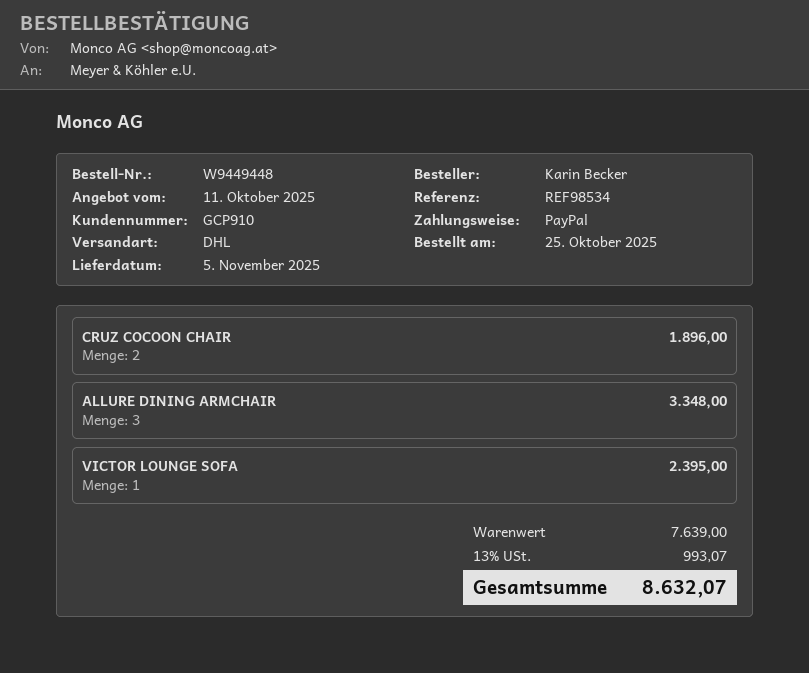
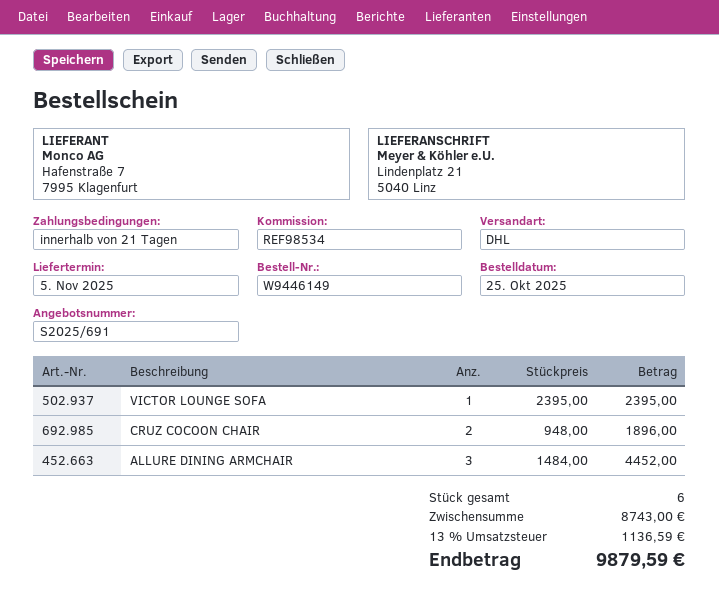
order number: W9449448 -> W9446149
ALLURE DINING ARMCHAIR: 3 for 3348.00 -> 3 for 4452.00
subtotal: 7639.00 -> 8743.00
tax: 13% = 993.07 -> 13% = 1136.59
total: 8632.07 -> 9879.59

